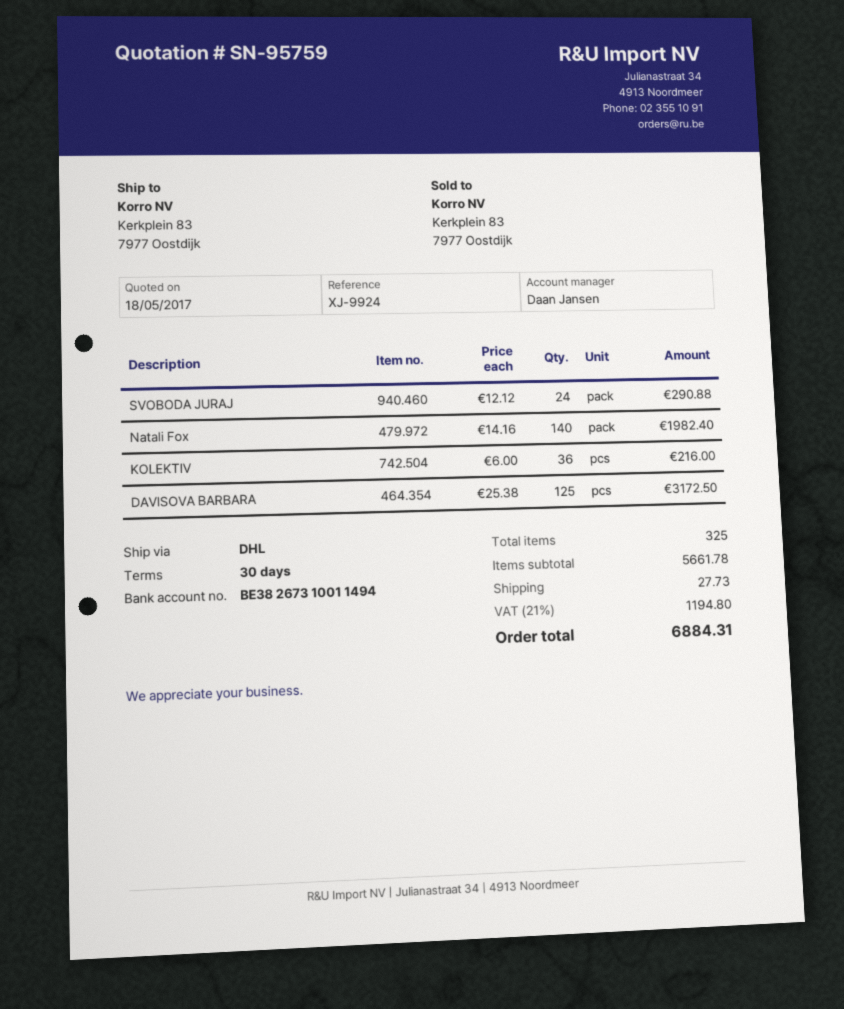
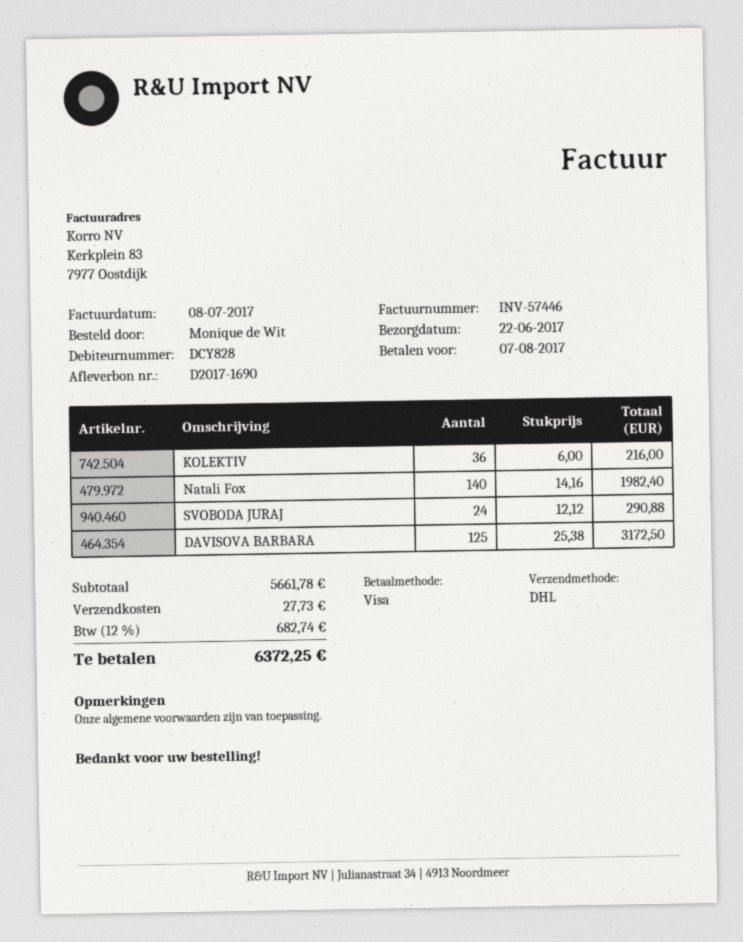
tax: 21% = 1194.80 -> 12% = 682.74
total: 6884.31 -> 6372.25

